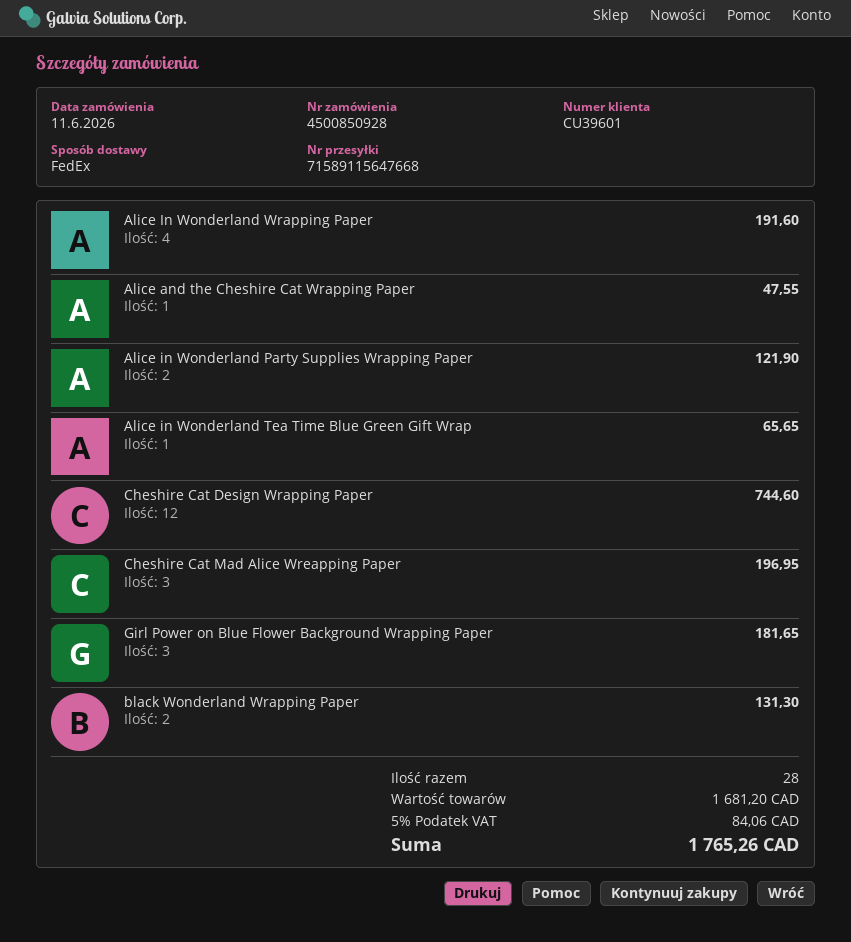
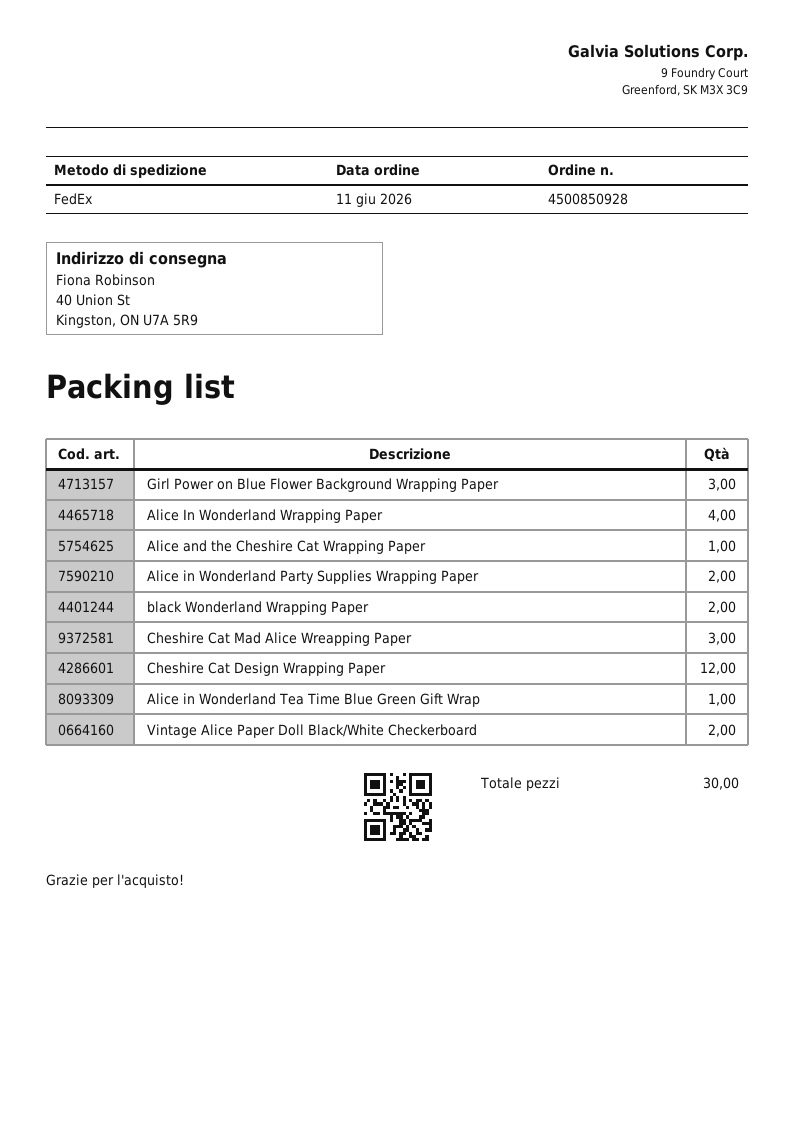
Vintage Alice Paper Doll Black/White Checkerboard: none -> 2
total quantity: 28 -> 30

